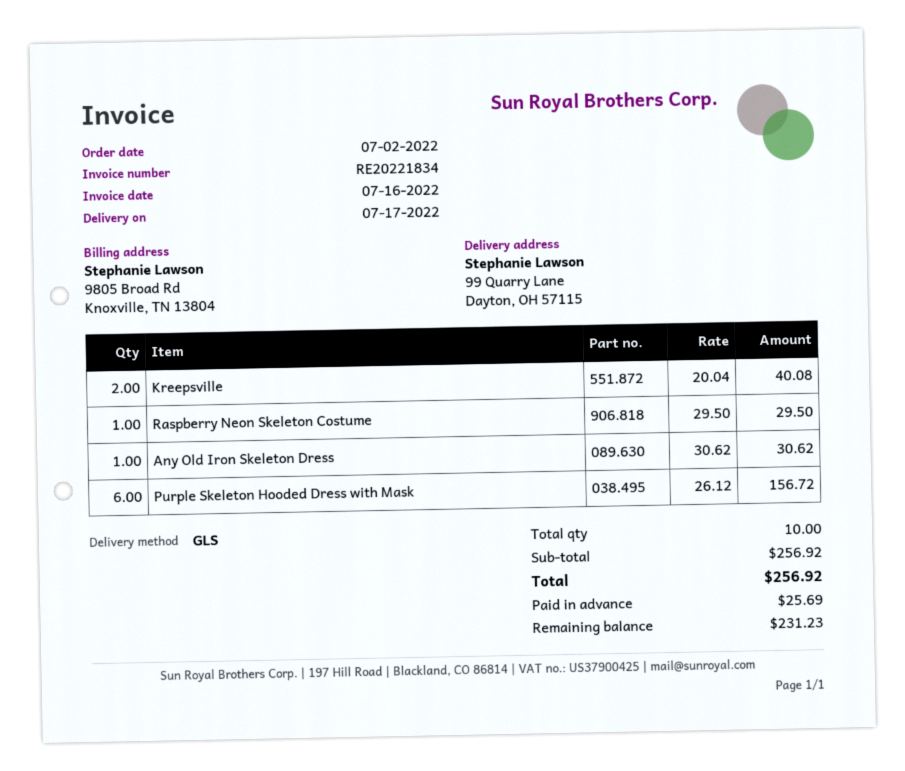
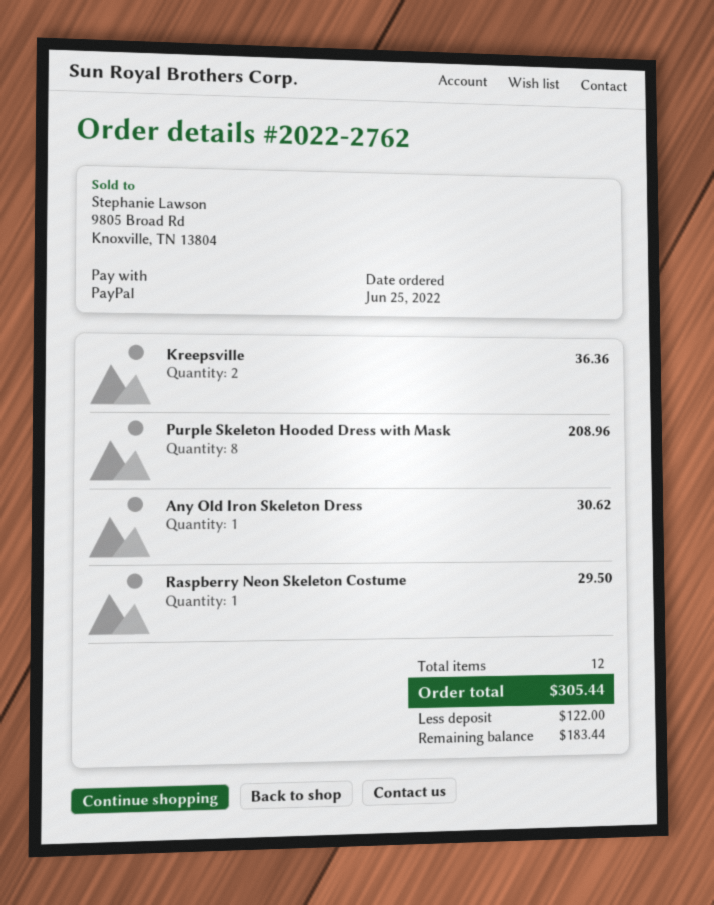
order date: 2022-07-02 -> 2022-06-25
Kreepsville: 2 for 40.08 -> 2 for 36.36
Purple Skeleton Hooded Dress with Mask: 6 for 156.72 -> 8 for 208.96
total quantity: 10 -> 12
total: 256.92 -> 305.44
deposit: 25.69 -> 122.00
balance: 231.23 -> 183.44

